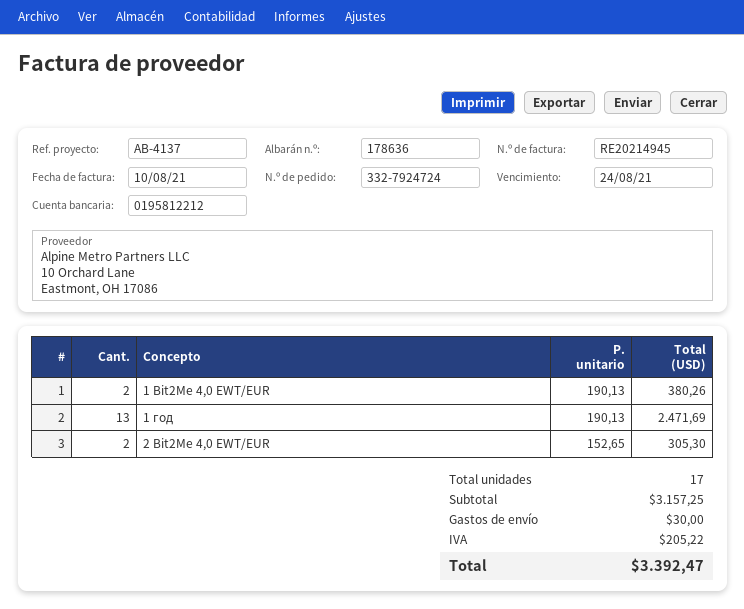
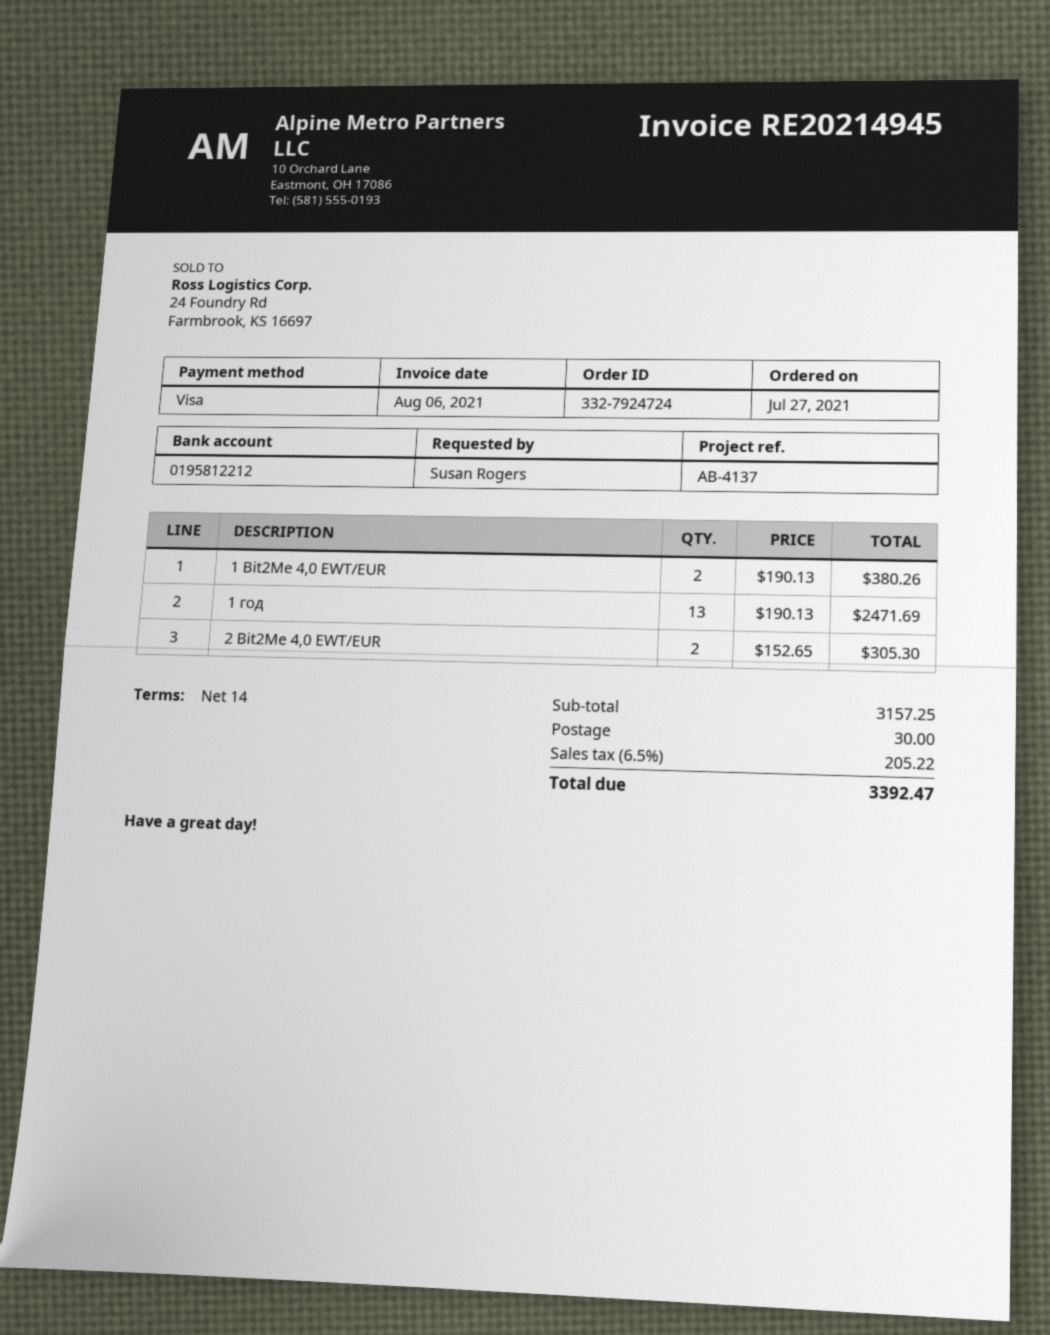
invoice date: 2021-08-10 -> 2021-08-06

